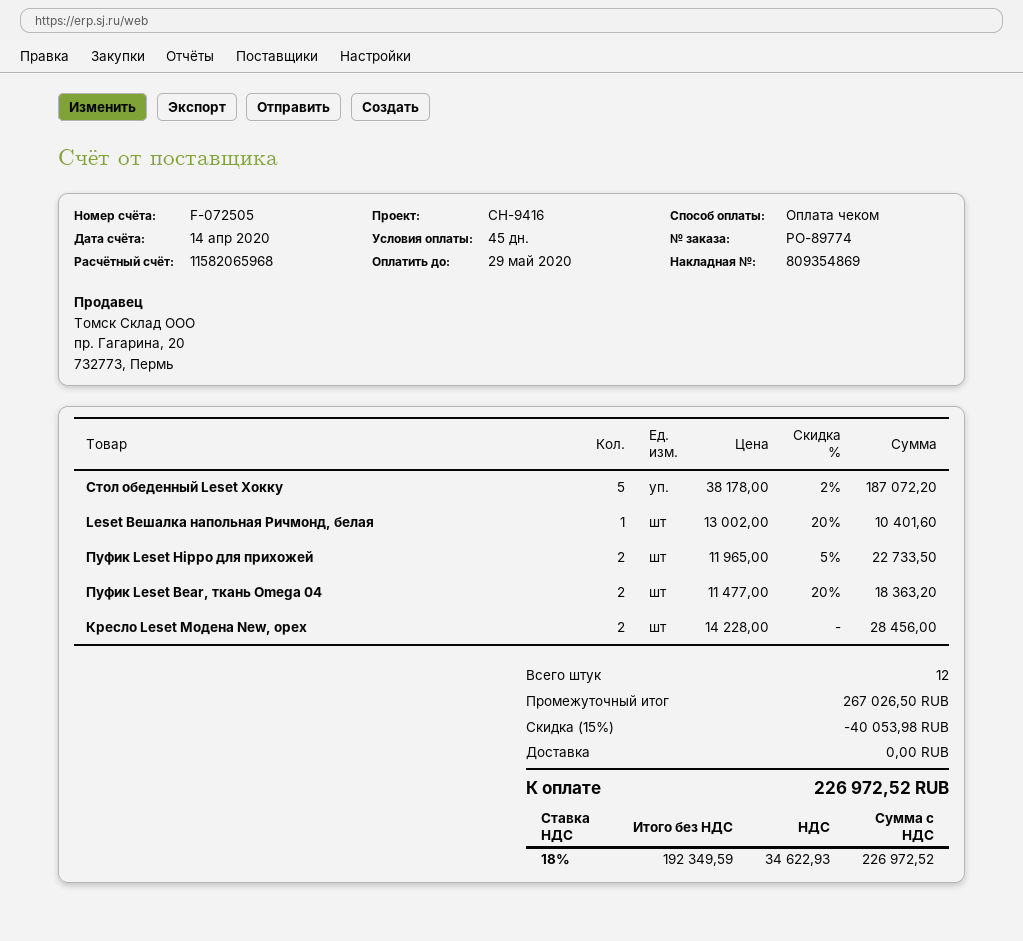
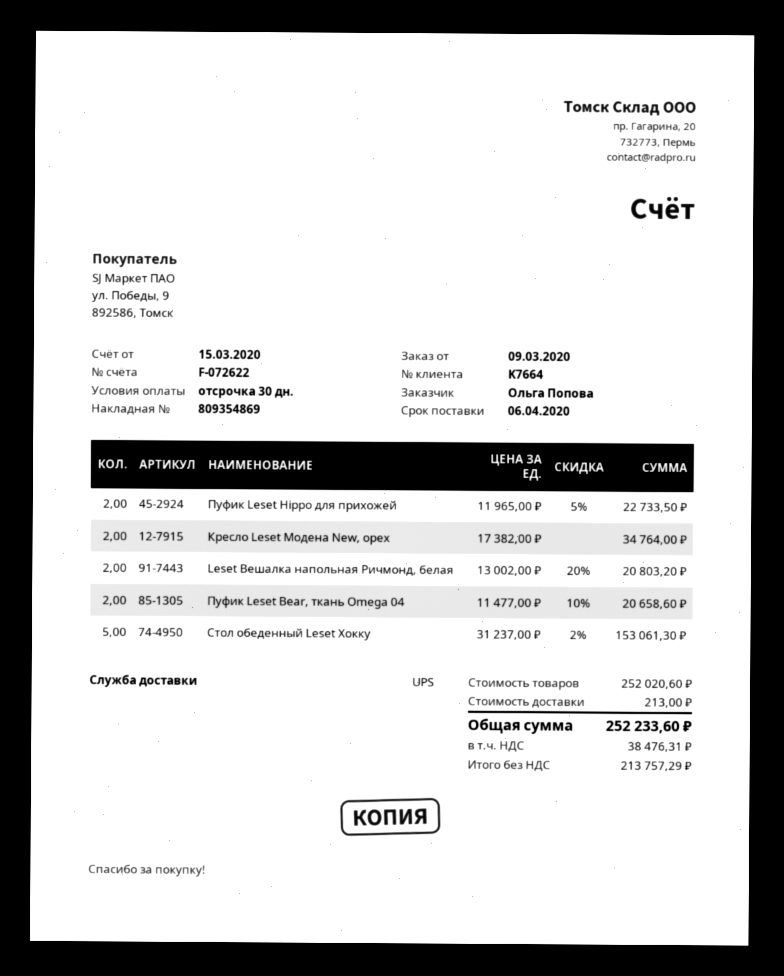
invoice number: F-072505 -> F-072622
invoice date: 2020-04-14 -> 2020-03-15
payment terms: 45 days -> 30 days
Стол обеденный Leset Хокку: 5 x 38178.00 - 2% = 187072.20 -> 5 x 31237.00 - 2% = 153061.30
Leset Вешалка напольная Ричмонд, белая: 1 x 13002.00 - 20% = 10401.60 -> 2 x 13002.00 - 20% = 20803.20
Пуфик Leset Bear, ткань Omega 04: 2 x 11477.00 - 20% = 18363.20 -> 2 x 11477.00 - 10% = 20658.60
Кресло Leset Модена New, орех: 2 x 14228.00 = 28456.00 -> 2 x 17382.00 = 34764.00
subtotal: 267026.50 -> 252020.60
discount: 15% = 40053.98 -> none
shipping: 0.00 -> 213.00
net: 192349.59 -> 213757.29
tax: 34622.93 -> 38476.31
total: 226972.52 -> 252233.60

